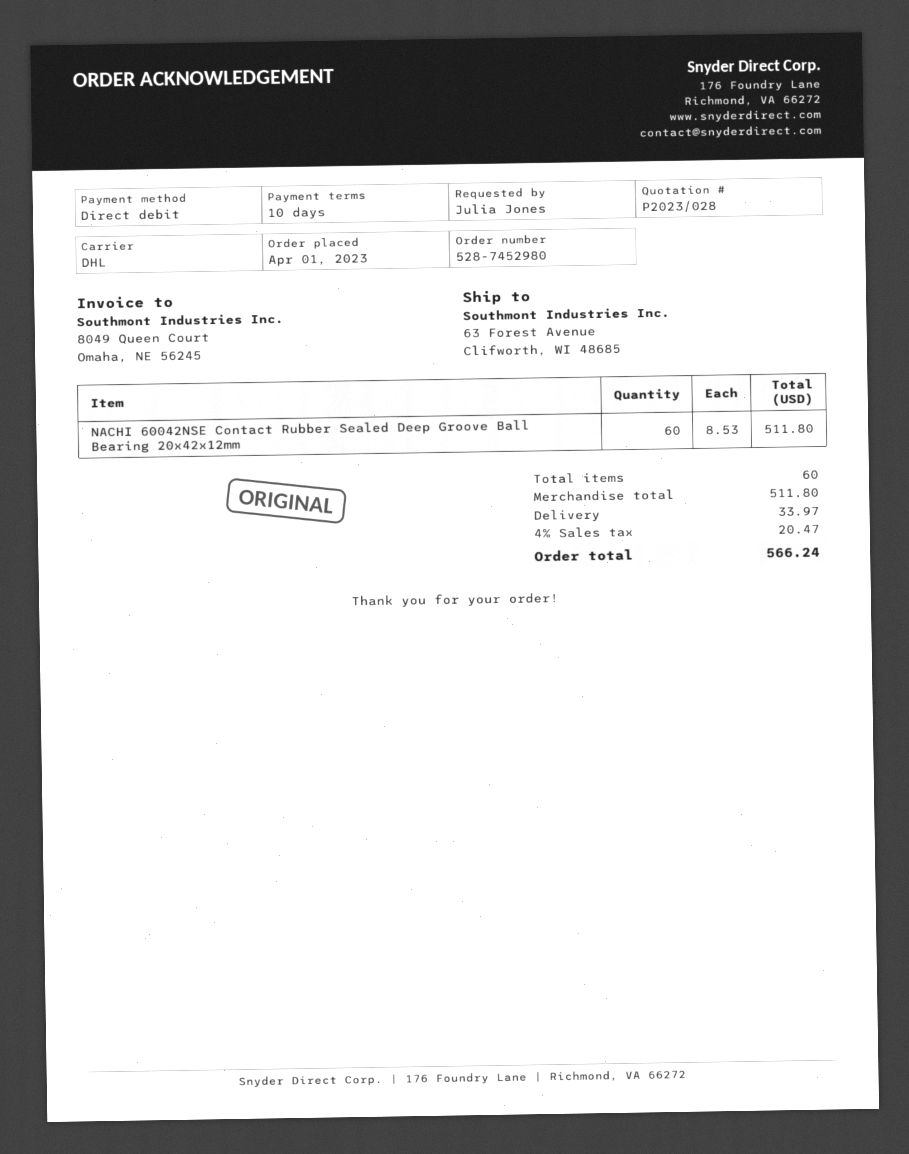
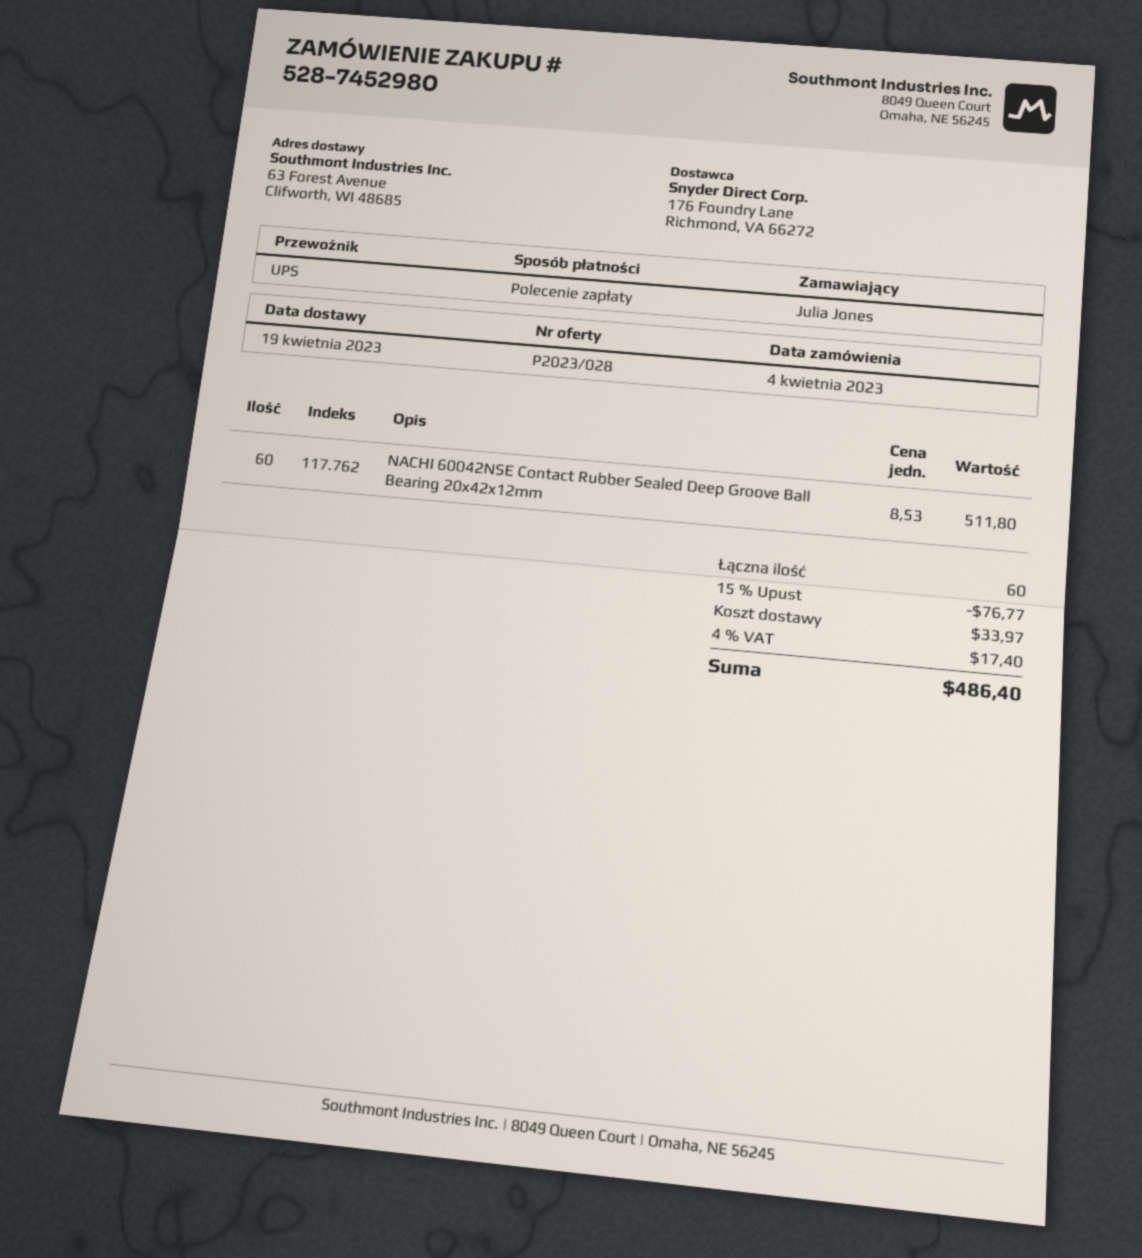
order date: 2023-04-01 -> 2023-04-04
shipping method: DHL -> UPS
discount: none -> 15% = 76.77
tax: 4% = 20.47 -> 4% = 17.40
total: 566.24 -> 486.40

